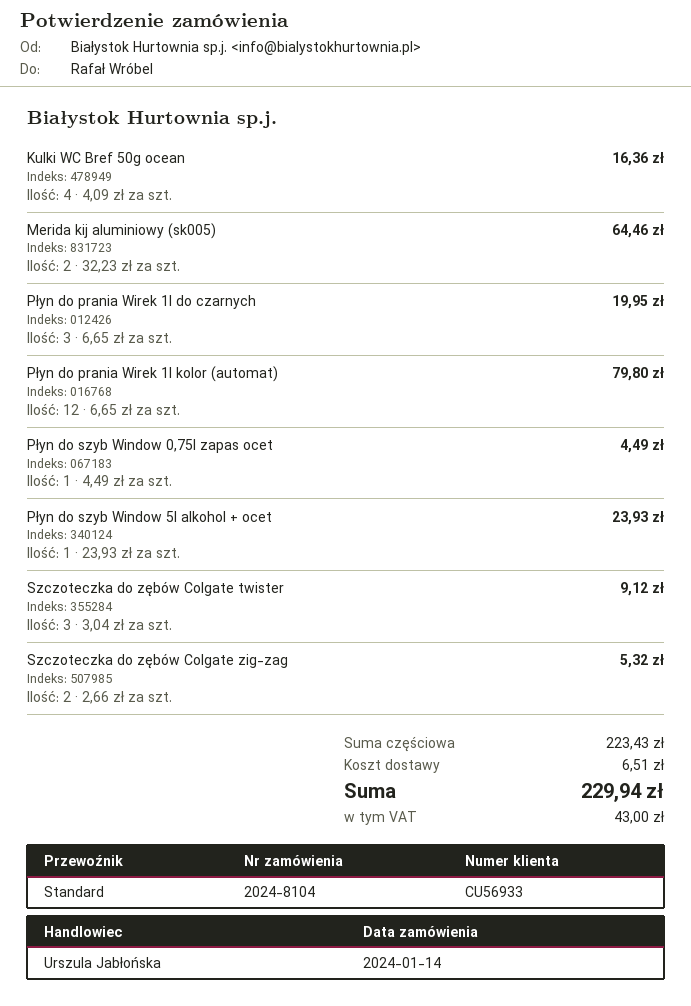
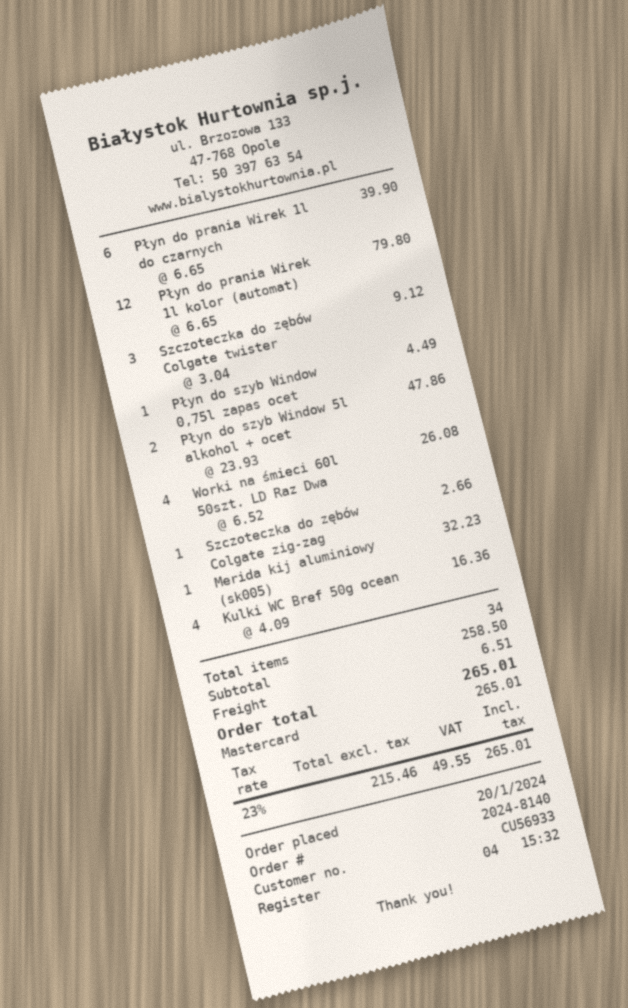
order number: 2024-8104 -> 2024-8140
order date: 2024-01-14 -> 2024-01-20
Merida kij aluminiowy (sk005): 2 x 32.23 = 64.46 -> 1 x 32.23 = 32.23
Płyn do prania Wirek 1l do czarnych: 3 x 6.65 = 19.95 -> 6 x 6.65 = 39.90
Płyn do szyb Window 5l alkohol + ocet: 1 x 23.93 = 23.93 -> 2 x 23.93 = 47.86
Szczoteczka do zębów Colgate zig-zag: 2 x 2.66 = 5.32 -> 1 x 2.66 = 2.66
Worki na śmieci 60l 50szt. LD Raz Dwa: none -> 4 x 6.52 = 26.08
subtotal: 223.43 -> 258.50
tax: 43.00 -> 49.55
total: 229.94 -> 265.01

